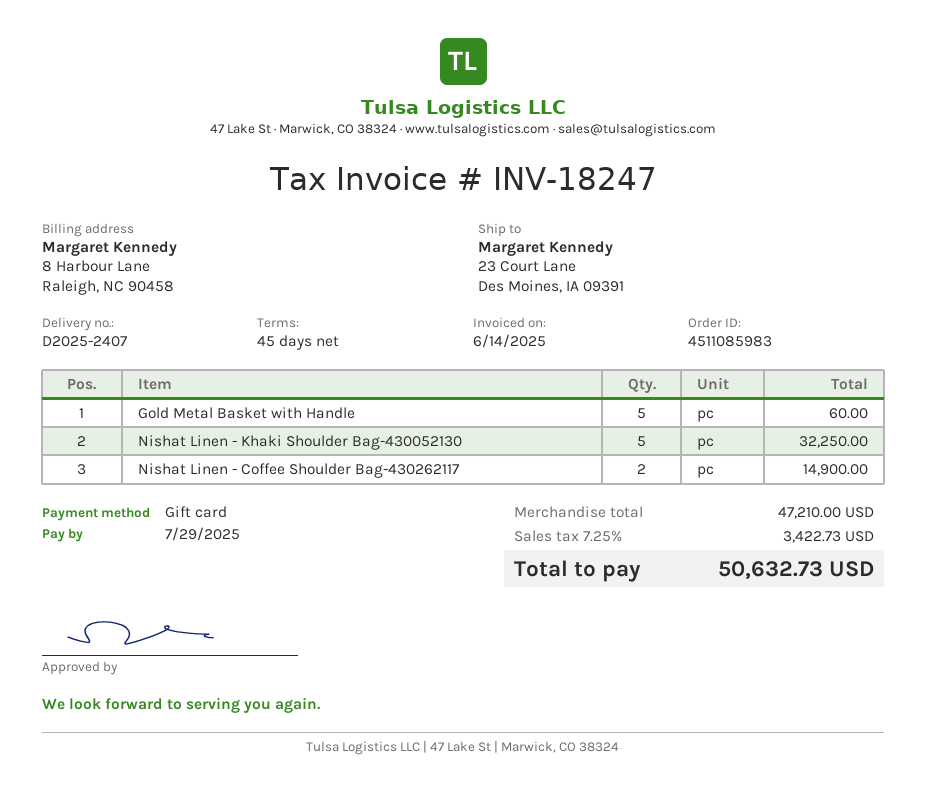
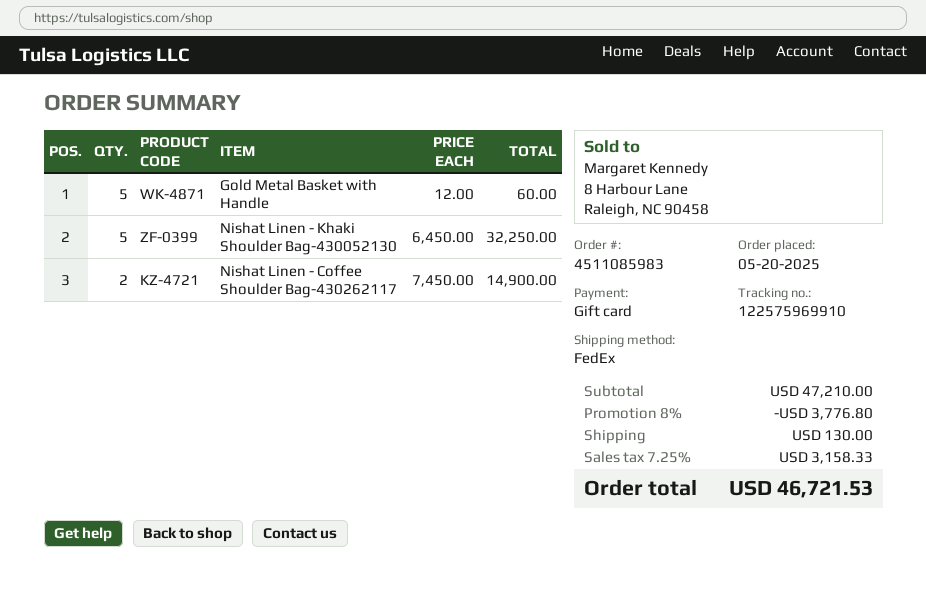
discount: none -> 8% = 3776.80
shipping: none -> 130.00
tax: 7.25% = 3422.73 -> 7.25% = 3158.33
total: 50632.73 -> 46721.53

